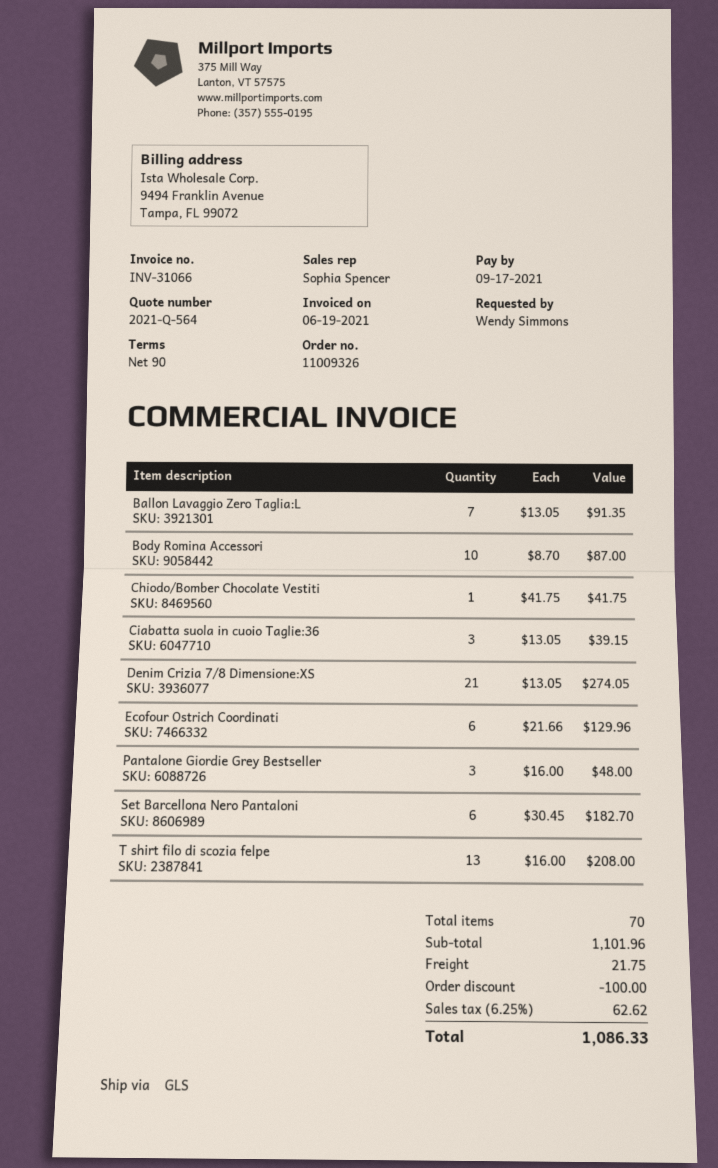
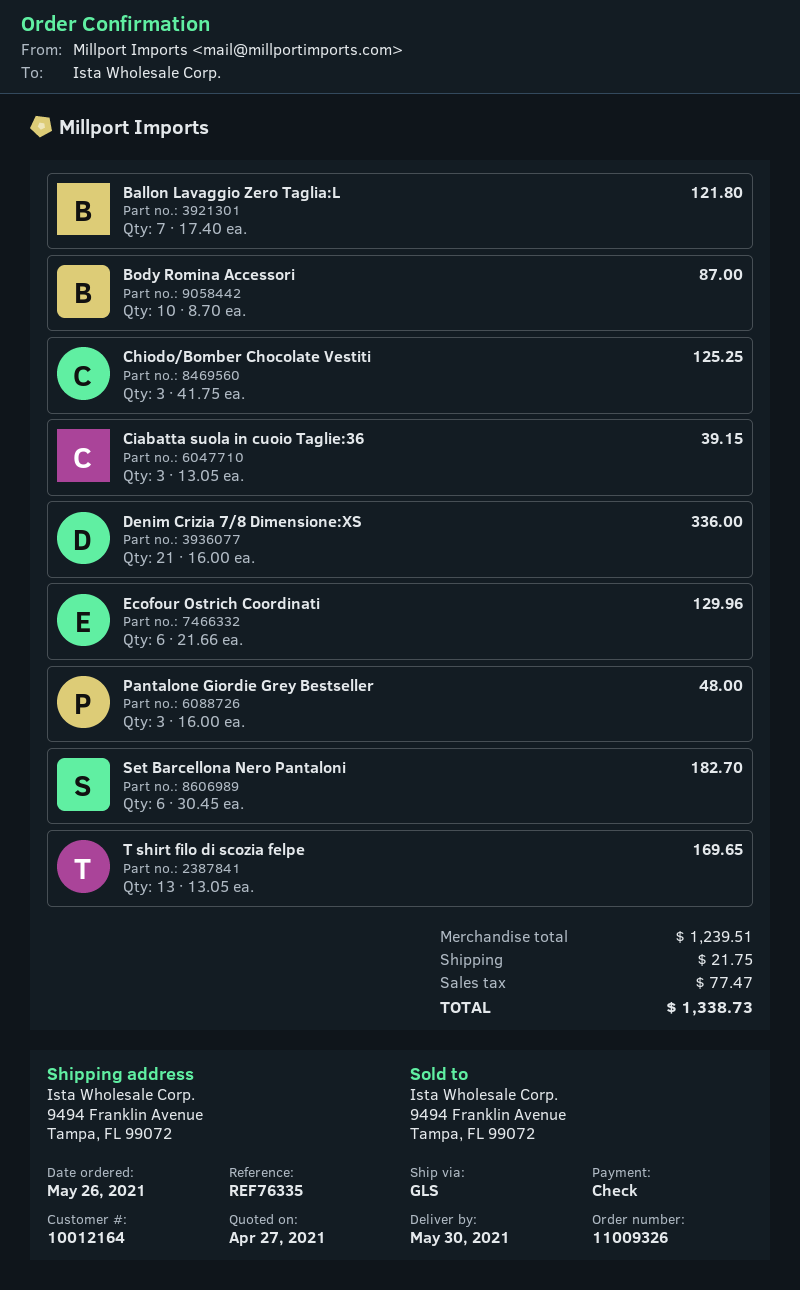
Ballon Lavaggio Zero Taglia:L: 7 x 13.05 = 91.35 -> 7 x 17.40 = 121.80
Chiodo/Bomber Chocolate Vestiti: 1 x 41.75 = 41.75 -> 3 x 41.75 = 125.25
Denim Crizia 7/8 Dimensione:XS: 21 x 13.05 = 274.05 -> 21 x 16.00 = 336.00
T shirt filo di scozia felpe: 13 x 16.00 = 208.00 -> 13 x 13.05 = 169.65
subtotal: 1101.96 -> 1239.51
discount: 100.00 -> none
tax: 62.62 -> 77.47
total: 1086.33 -> 1338.73

